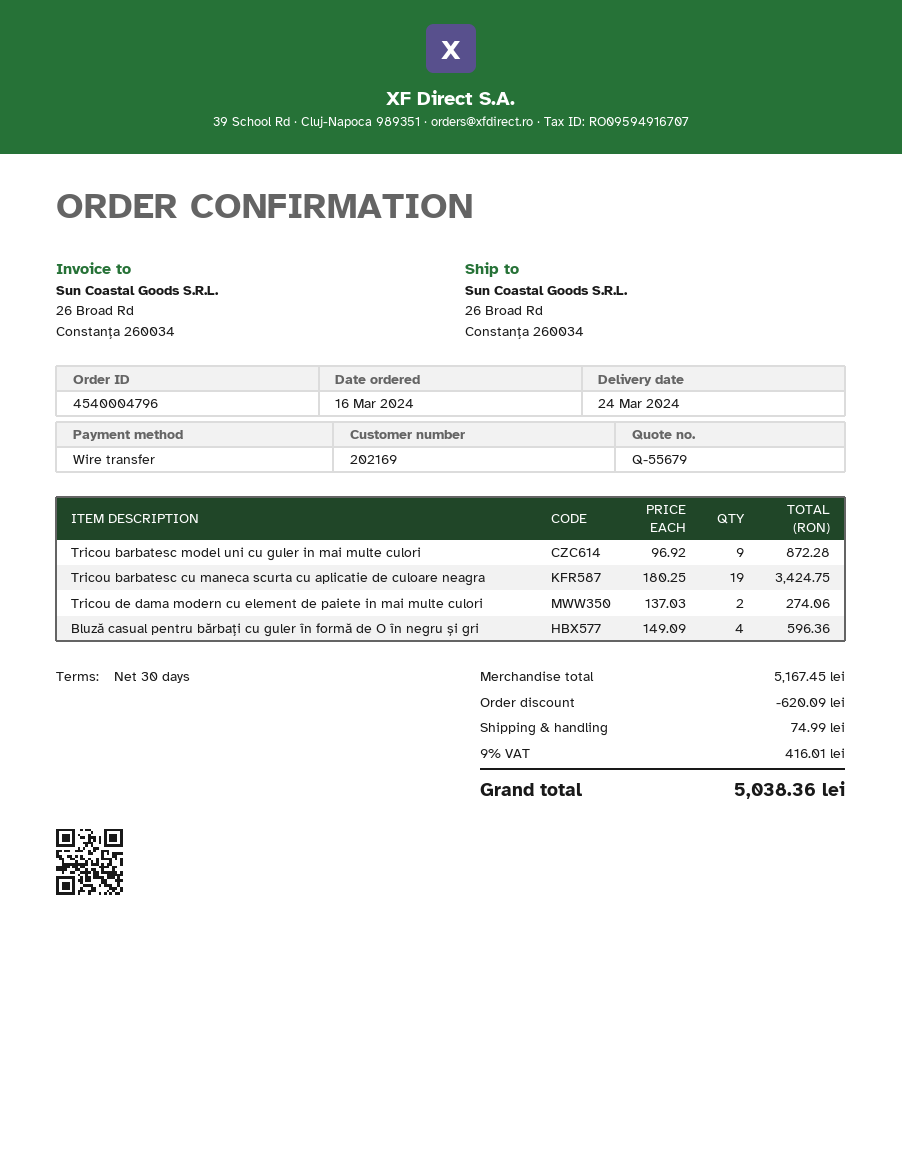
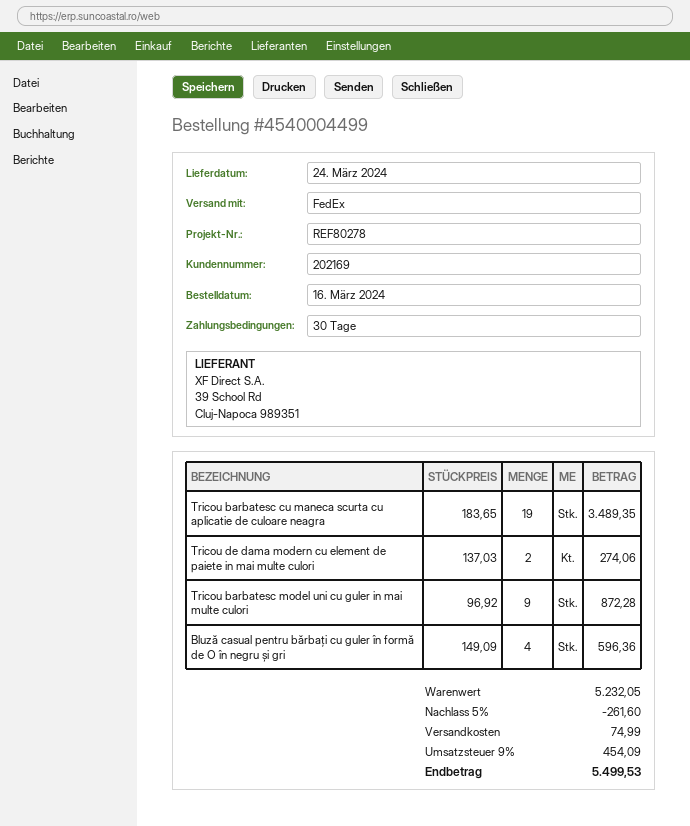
order number: 4540004796 -> 4540004499
Tricou barbatesc cu maneca scurta cu aplicatie de culoare neagra: 19 x 180.25 = 3424.75 -> 19 x 183.65 = 3489.35
subtotal: 5167.45 -> 5232.05
discount: 620.09 -> 261.60
tax: 9% = 416.01 -> 9% = 454.09
total: 5038.36 -> 5499.53

